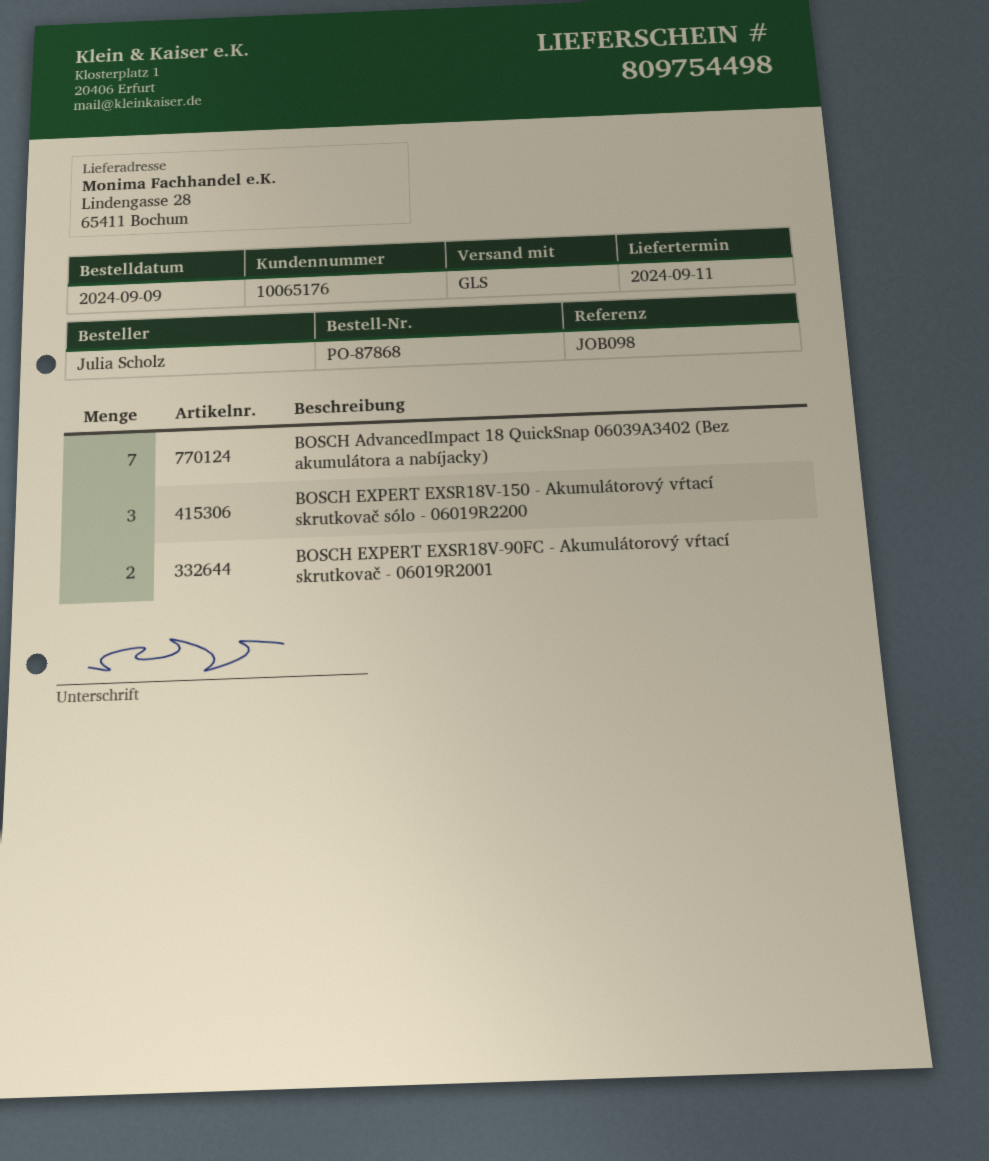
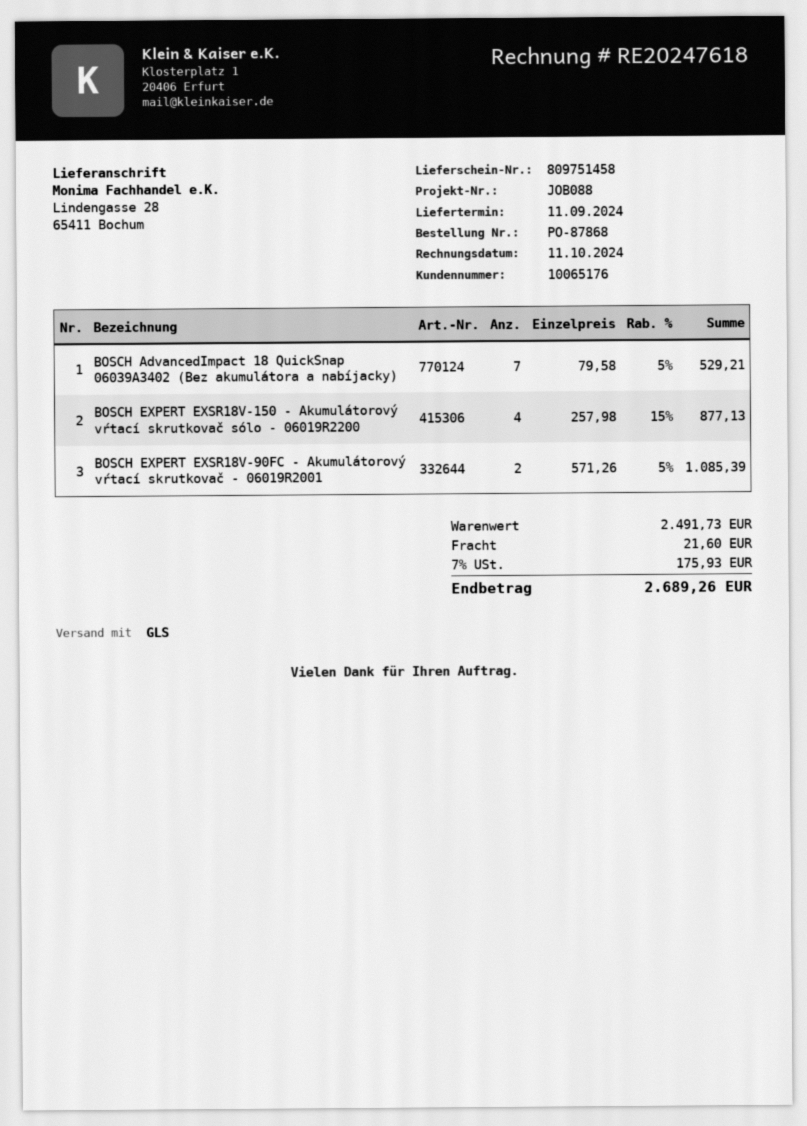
delivery note number: 809754498 -> 809751458
reference: JOB098 -> JOB088
BOSCH EXPERT EXSR18V-150 - Akumulátorový vŕtací skrutkovač sólo - 06019R2200: 3 -> 4

